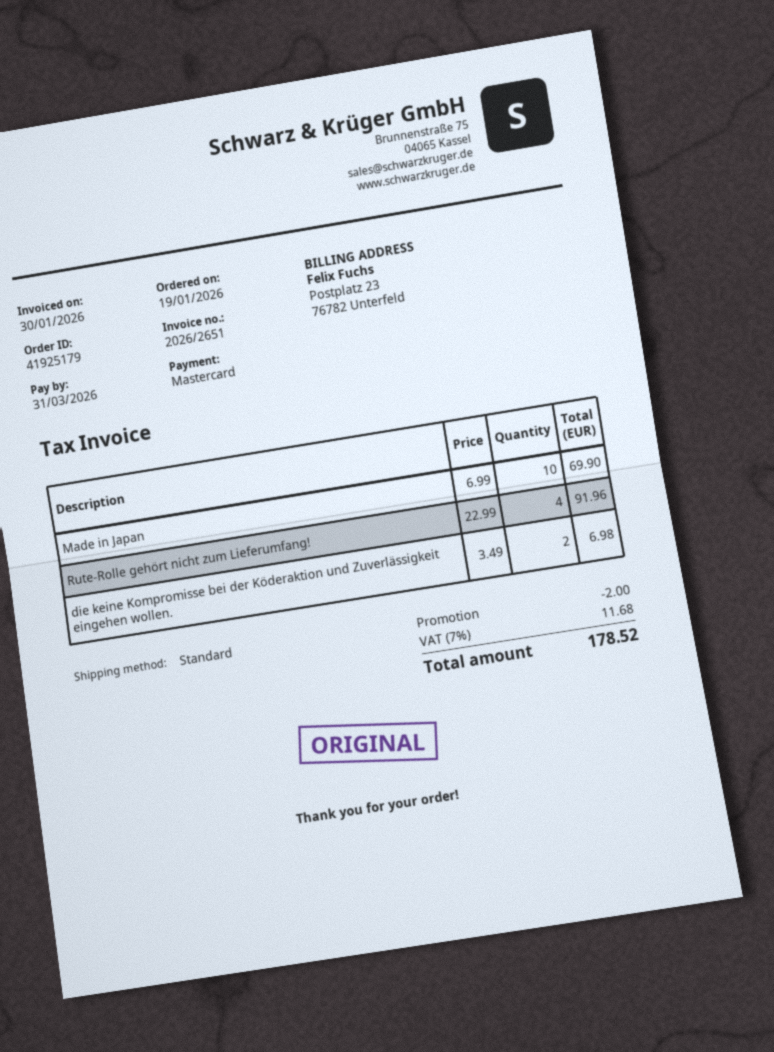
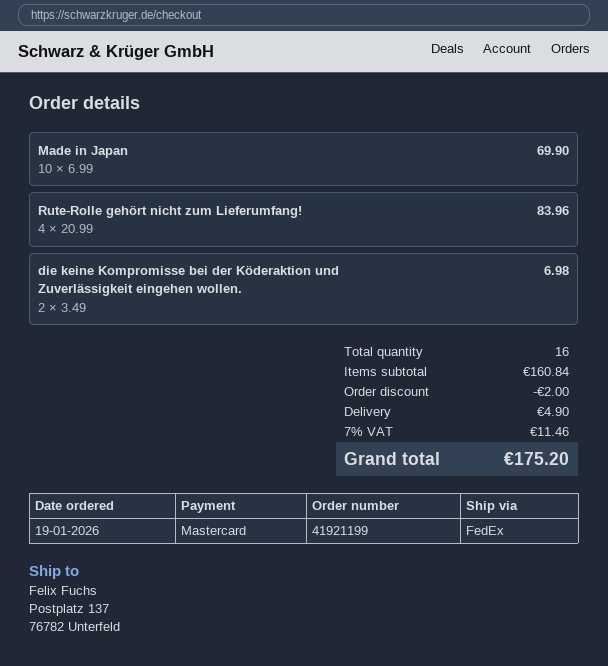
order number: 41925179 -> 41921199
shipping method: standard -> FedEx
Rute-Rolle gehört nicht zum Lieferumfang!: 4 x 22.99 = 91.96 -> 4 x 20.99 = 83.96
shipping: none -> 4.90
tax: 7% = 11.68 -> 7% = 11.46
total: 178.52 -> 175.20

